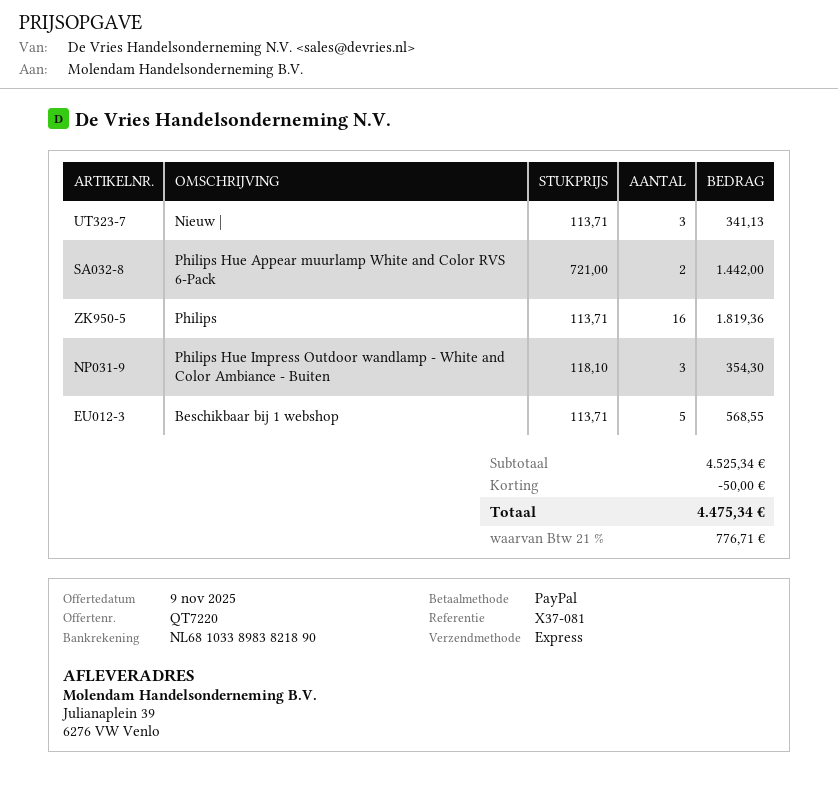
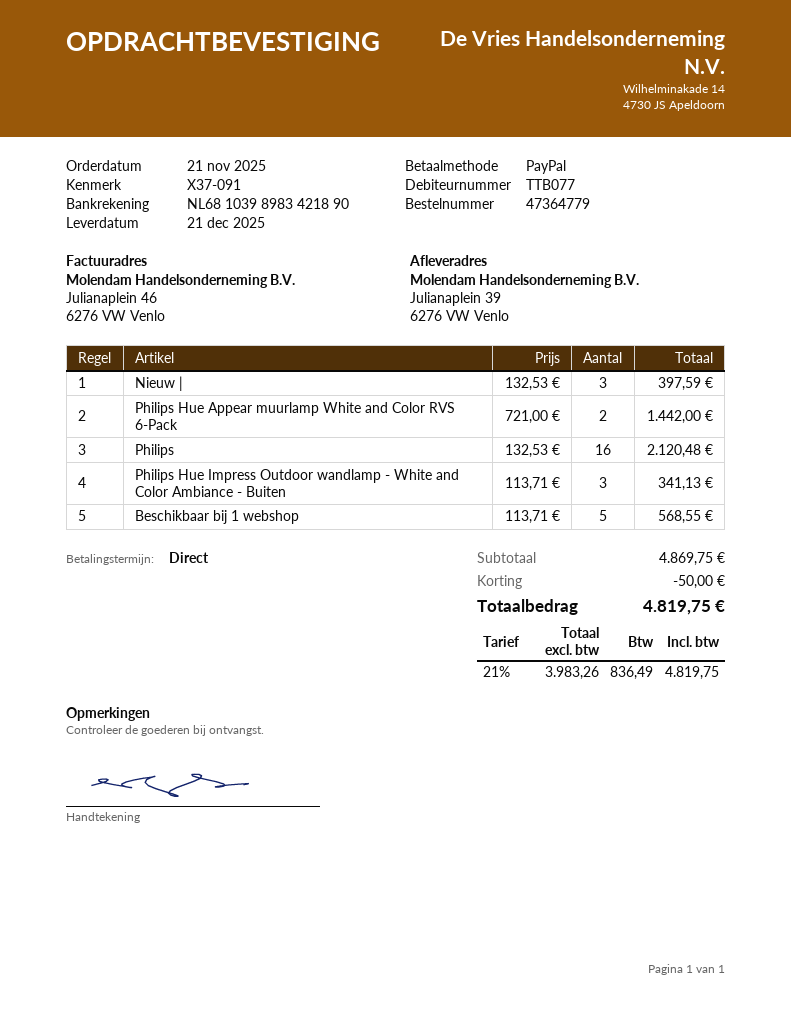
reference: X37-081 -> X37-091
bank account: NL6810338983821890 -> NL6810398983421890
Nieuw |: 3 x 113.71 = 341.13 -> 3 x 132.53 = 397.59
Philips: 16 x 113.71 = 1819.36 -> 16 x 132.53 = 2120.48
Philips Hue Impress Outdoor wandlamp - White and Color Ambiance - Buiten: 3 x 118.10 = 354.30 -> 3 x 113.71 = 341.13
subtotal: 4525.34 -> 4869.75
tax: 21% = 776.71 -> 21% = 836.49
total: 4475.34 -> 4819.75

